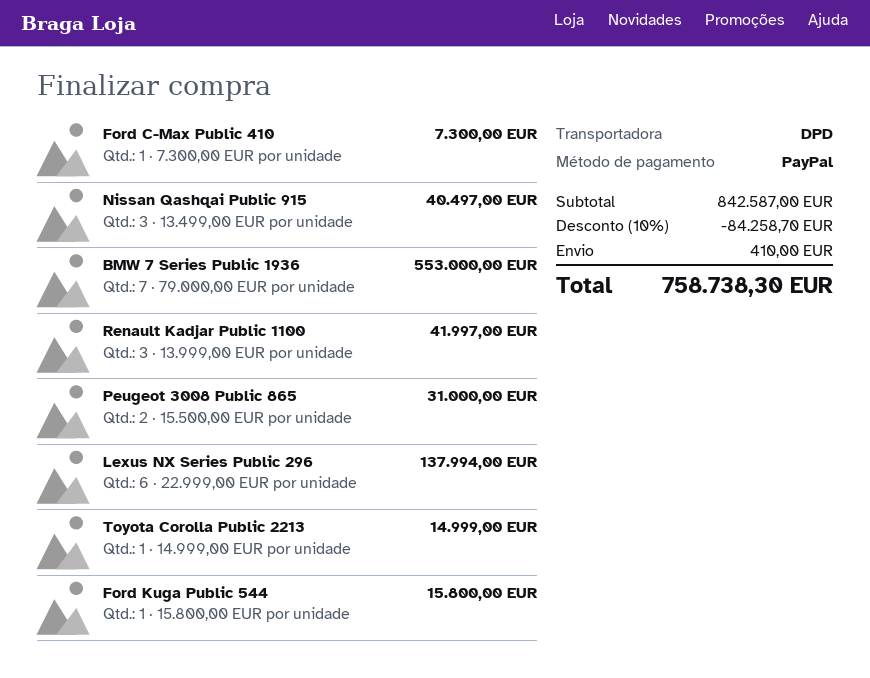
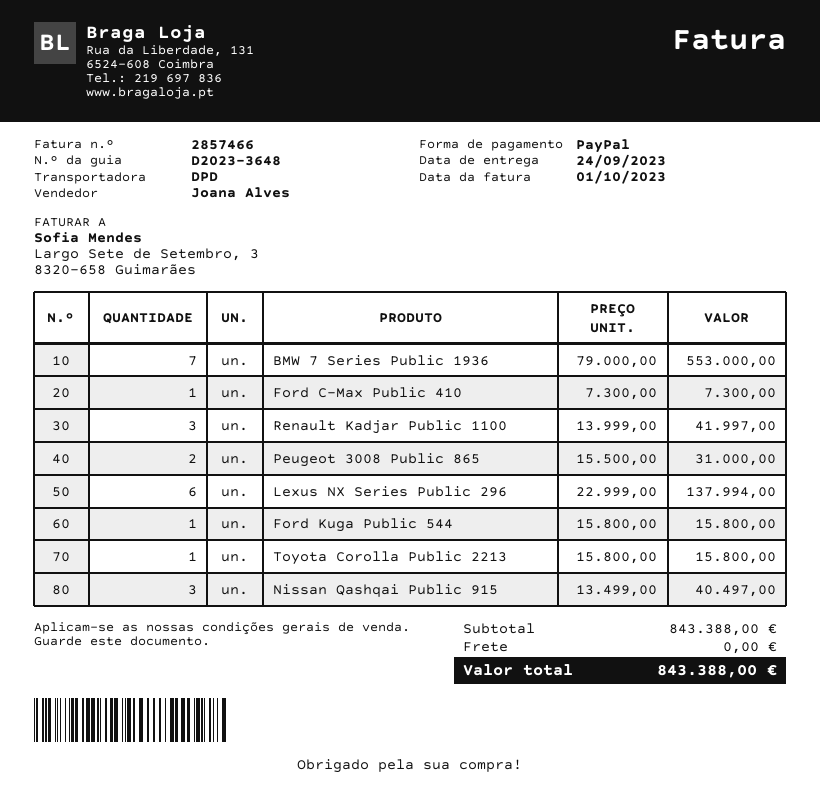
Toyota Corolla Public 2213: 1 x 14999.00 = 14999.00 -> 1 x 15800.00 = 15800.00
subtotal: 842587.00 -> 843388.00
discount: 10% = 84258.70 -> none
shipping: 410.00 -> 0.00
total: 758738.30 -> 843388.00

